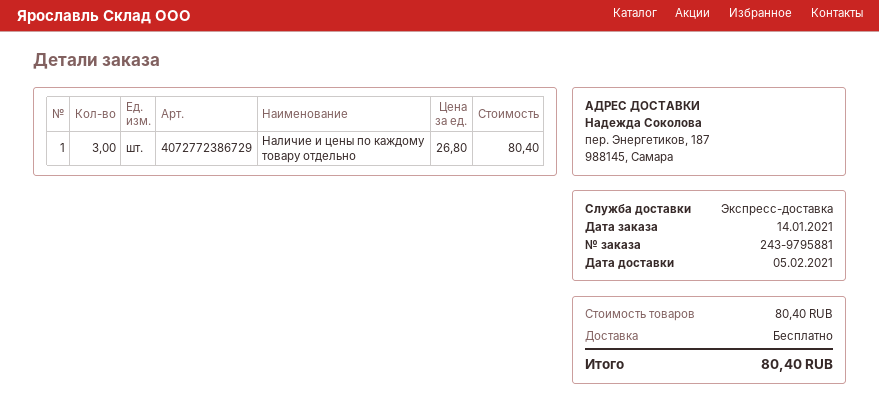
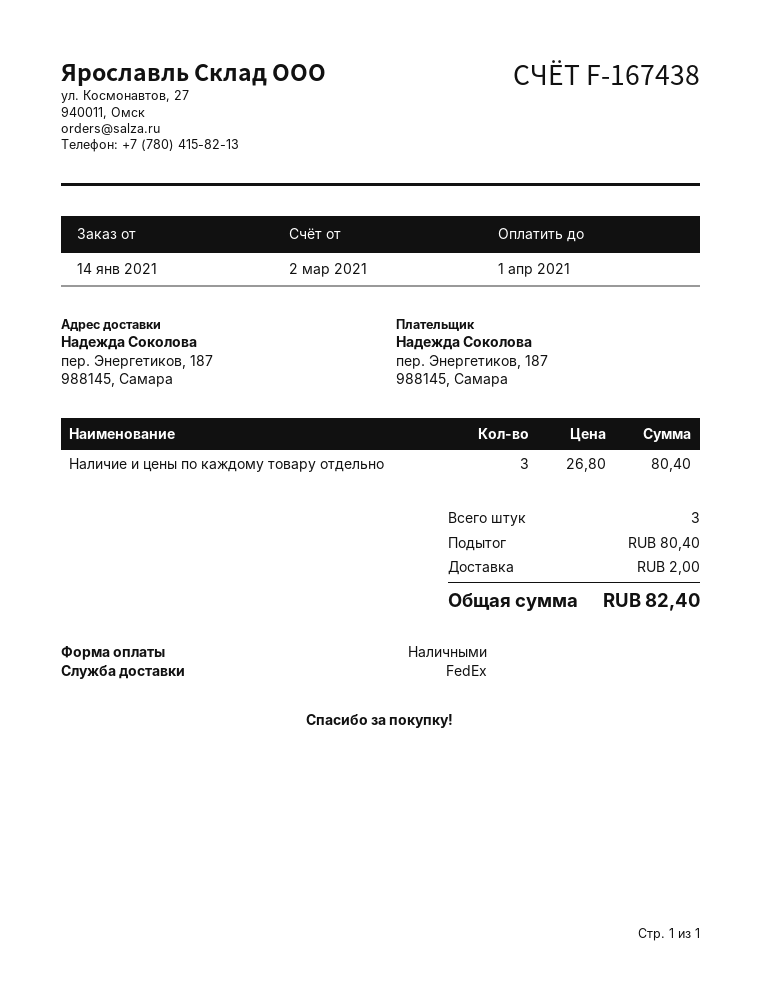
shipping method: express -> FedEx
shipping: 0.00 -> 2.00
total: 80.40 -> 82.40

